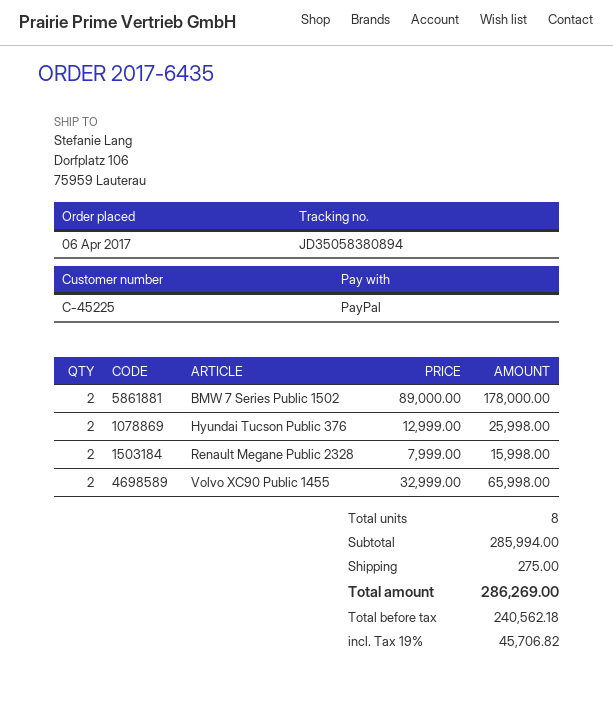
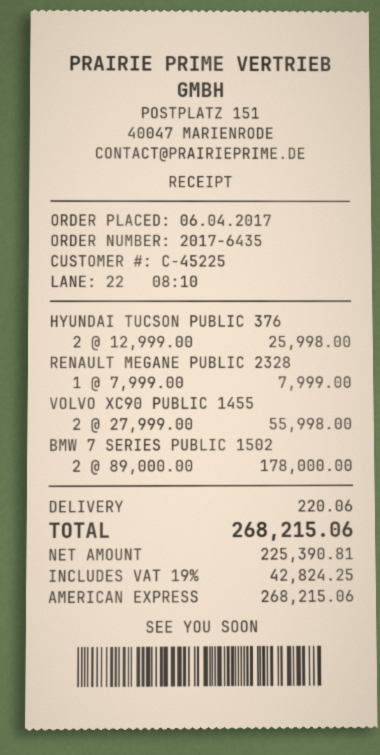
payment method: PayPal -> American Express
Renault Megane Public 2328: 2 x 7999.00 = 15998.00 -> 1 x 7999.00 = 7999.00
Volvo XC90 Public 1455: 2 x 32999.00 = 65998.00 -> 2 x 27999.00 = 55998.00
shipping: 275.00 -> 220.06
net: 240562.18 -> 225390.81
tax: 19% = 45706.82 -> 19% = 42824.25
total: 286269.00 -> 268215.06

